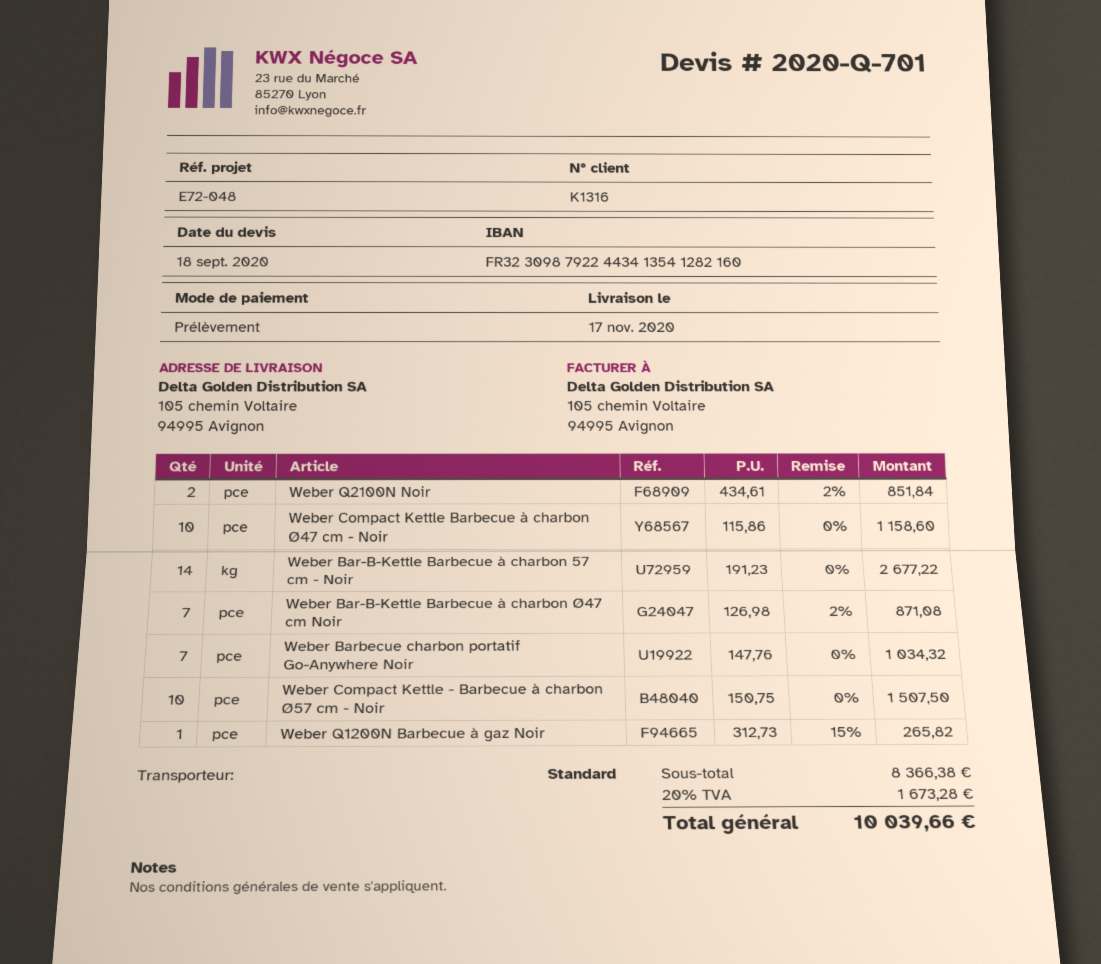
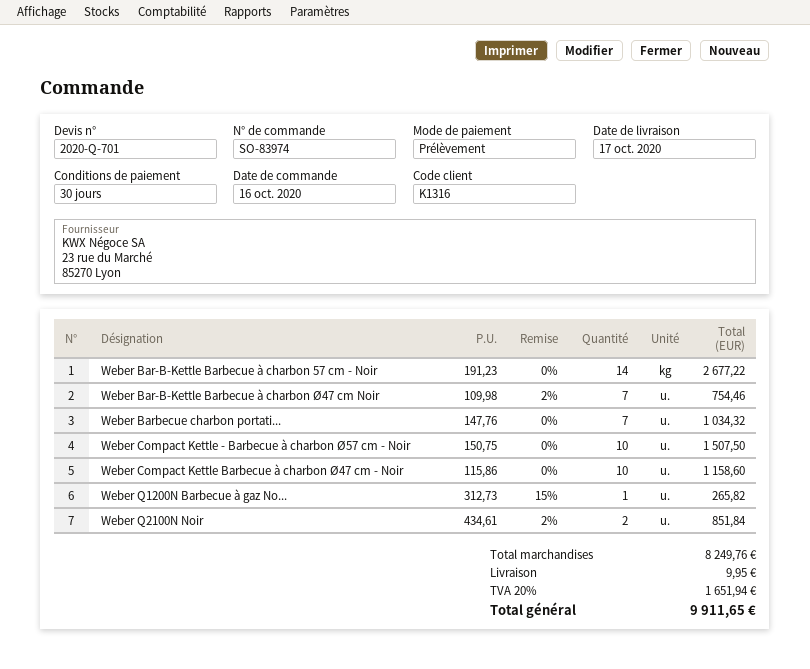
delivery date: 2020-11-17 -> 2020-10-17
Weber Bar-B-Kettle Barbecue à charbon Ø47 cm Noir: 7 x 126.98 - 2% = 871.08 -> 7 x 109.98 - 2% = 754.46
subtotal: 8366.38 -> 8249.76
shipping: none -> 9.95
tax: 20% = 1673.28 -> 20% = 1651.94
total: 10039.66 -> 9911.65

